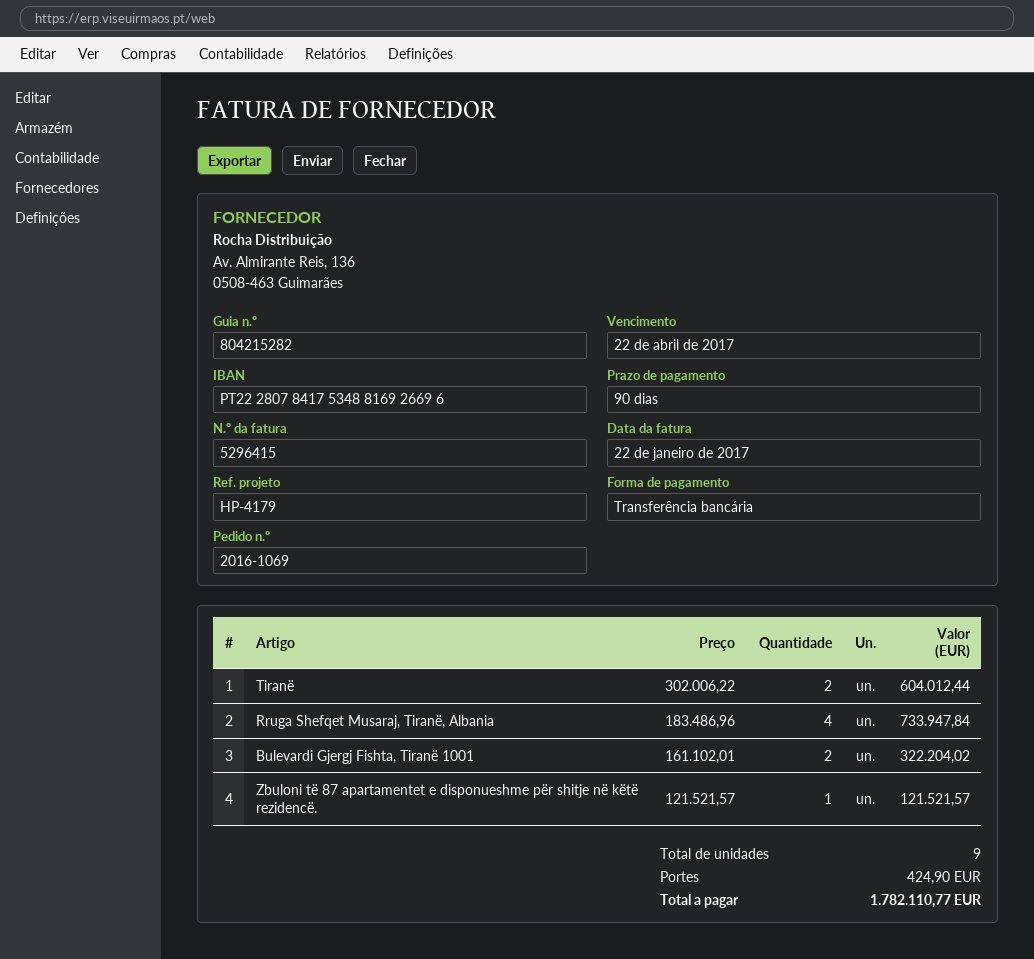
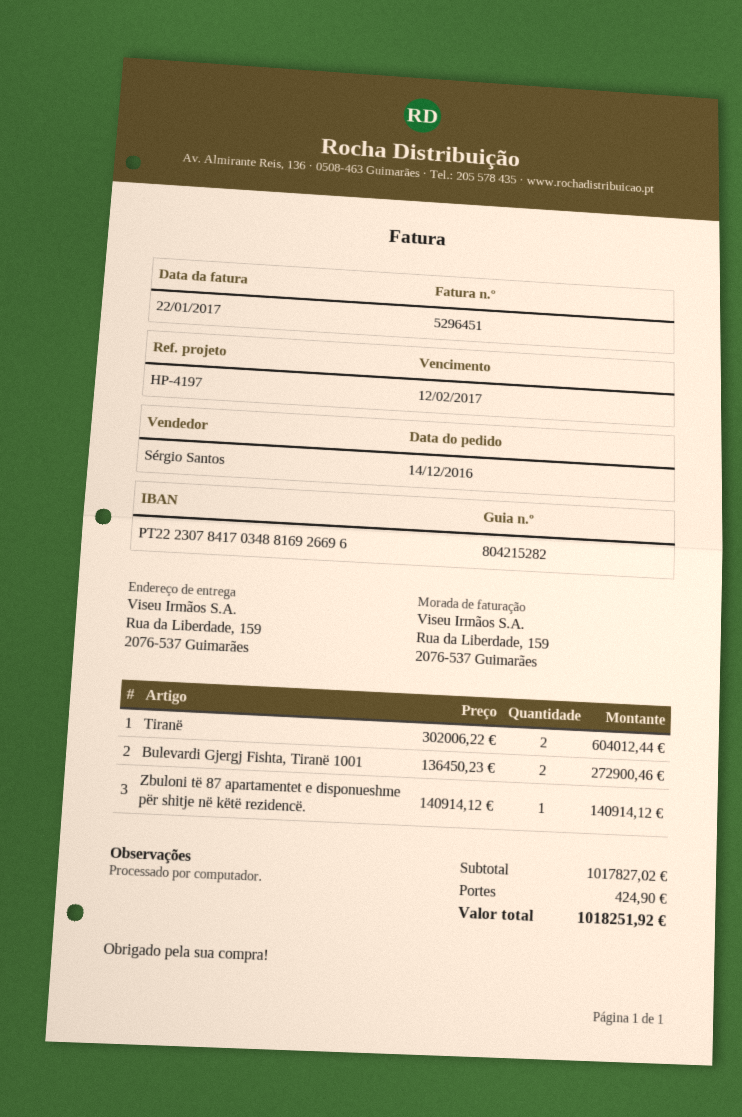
invoice number: 5296415 -> 5296451
due date: 2017-04-22 -> 2017-02-12
reference: HP-4179 -> HP-4197
bank account: PT22280784175348816926696 -> PT22230784170348816926696
Rruga Shefqet Musaraj, Tiranë, Albania: 4 x 183486.96 = 733947.84 -> none
Bulevardi Gjergj Fishta, Tiranë 1001: 2 x 161102.01 = 322204.02 -> 2 x 136450.23 = 272900.46
Zbuloni të 87 apartamentet e disponueshme për shitje në këtë rezidencë.: 1 x 121521.57 = 121521.57 -> 1 x 140914.12 = 140914.12
total: 1782110.77 -> 1018251.92

